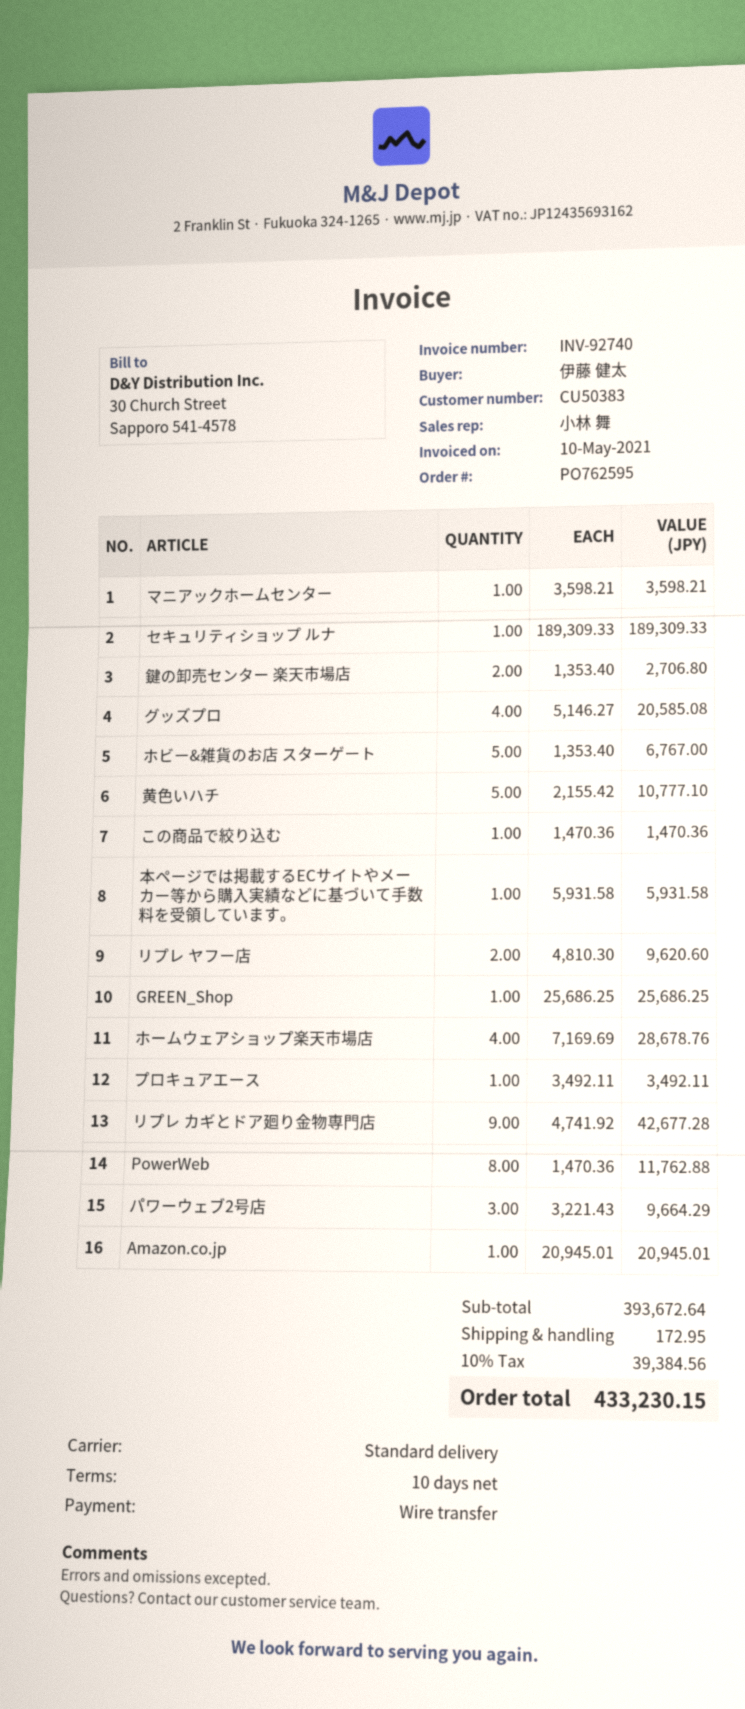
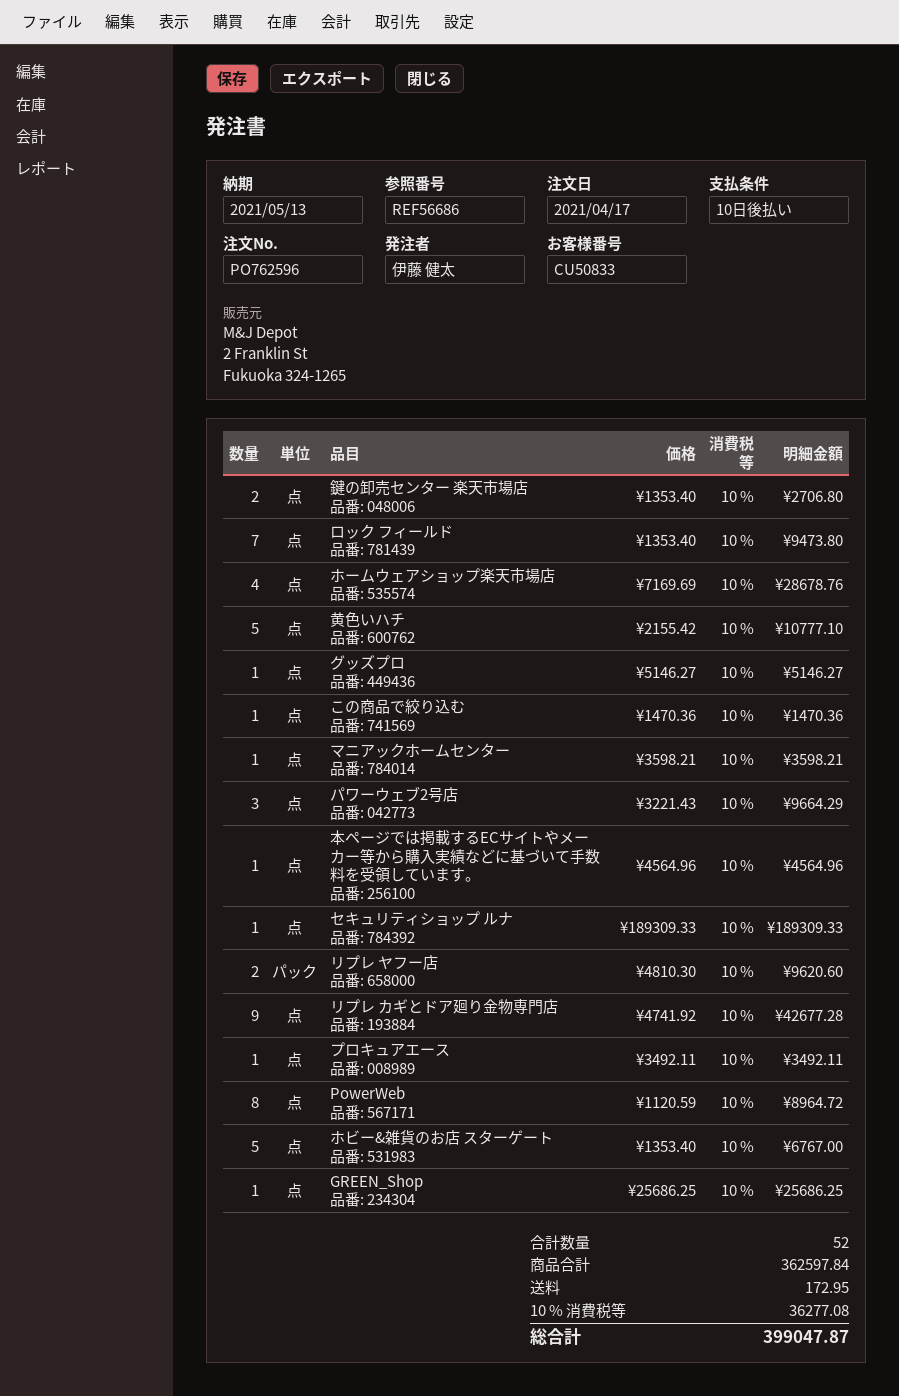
order number: PO762595 -> PO762596
customer number: CU50383 -> CU50833
グッズプロ: 4 x 5146.27 = 20585.08 -> 1 x 5146.27 = 5146.27
本ページでは掲載するECサイトやメーカー等から購入実績などに基づいて手数料を受領しています。: 1 x 5931.58 = 5931.58 -> 1 x 4564.96 = 4564.96
PowerWeb: 8 x 1470.36 = 11762.88 -> 8 x 1120.59 = 8964.72
Amazon.co.jp: 1 x 20945.01 = 20945.01 -> none
ロック フィールド: none -> 7 x 1353.40 = 9473.80
subtotal: 393672.64 -> 362597.84
tax: 10% = 39384.56 -> 10% = 36277.08
total: 433230.15 -> 399047.87

